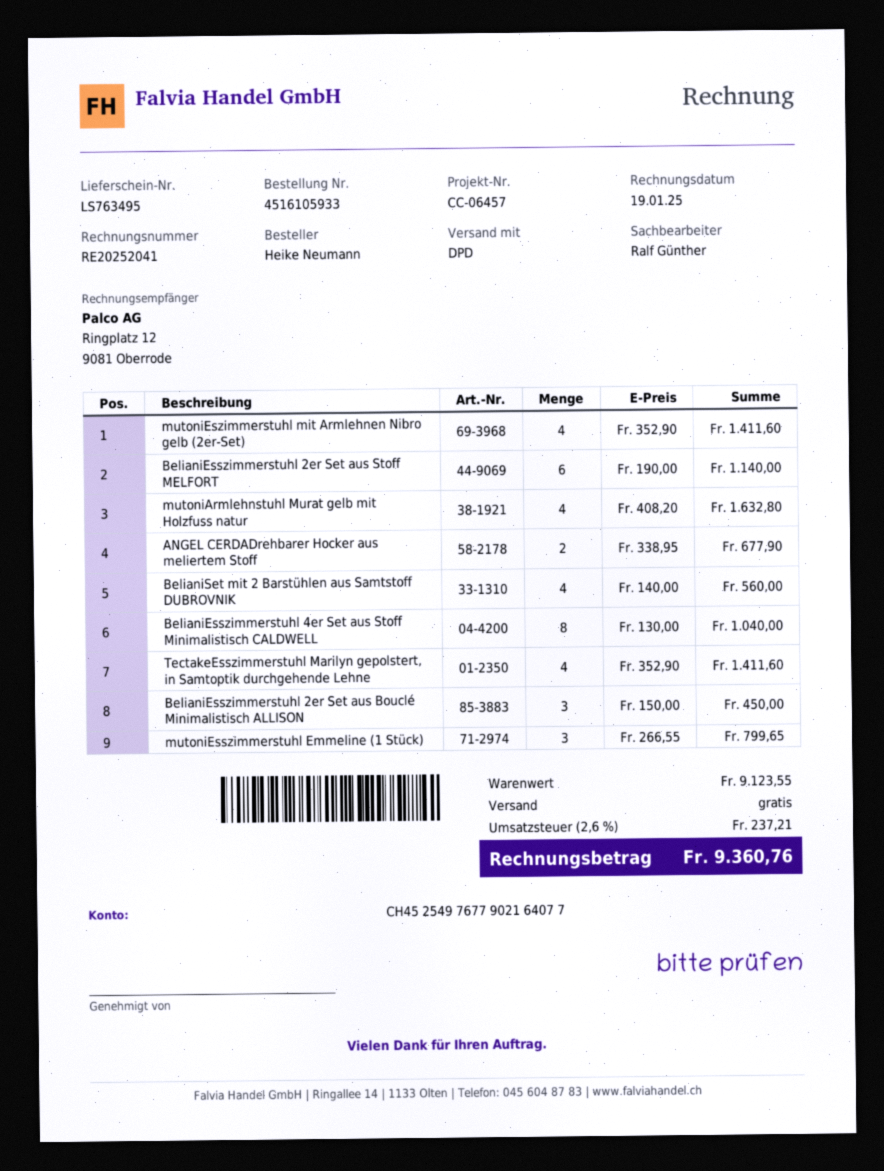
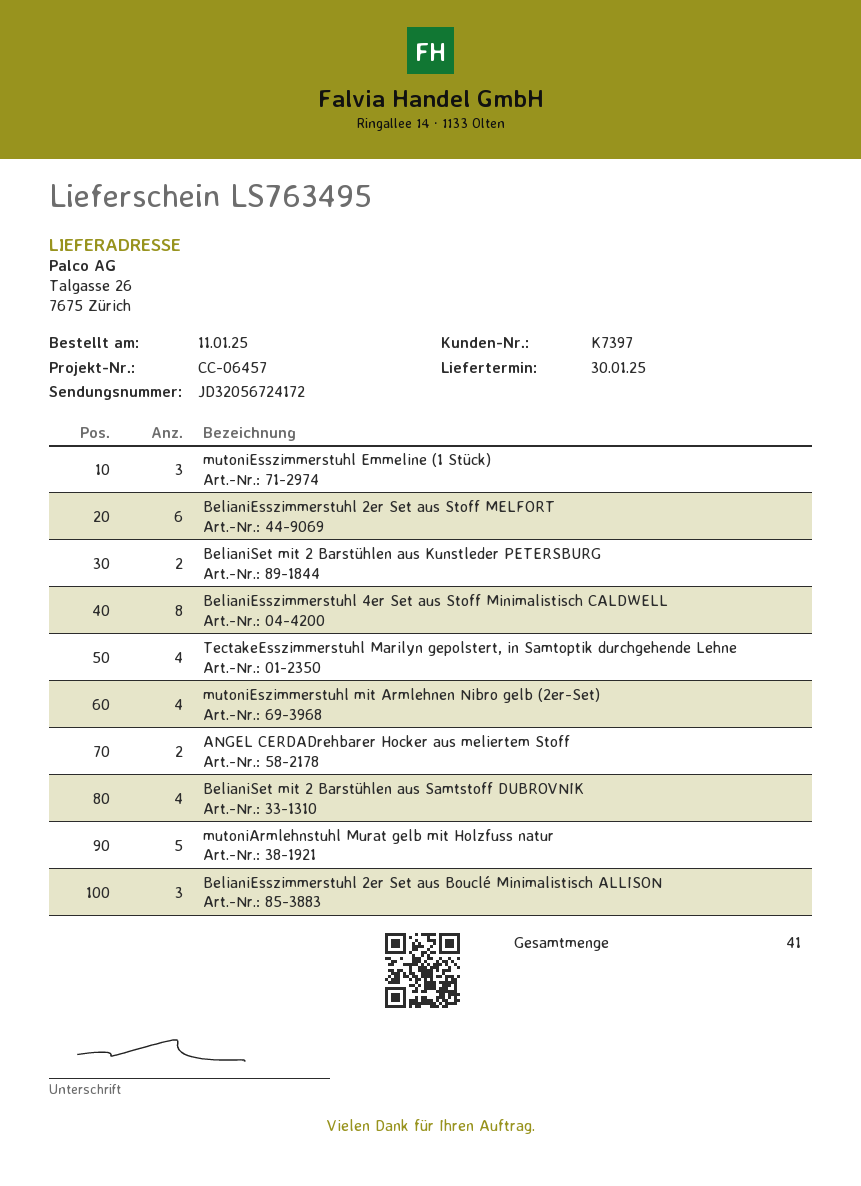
mutoniArmlehnstuhl Murat gelb mit Holzfuss natur: 4 -> 5
BelianiSet mit 2 Barstühlen aus Kunstleder PETERSBURG: none -> 2

